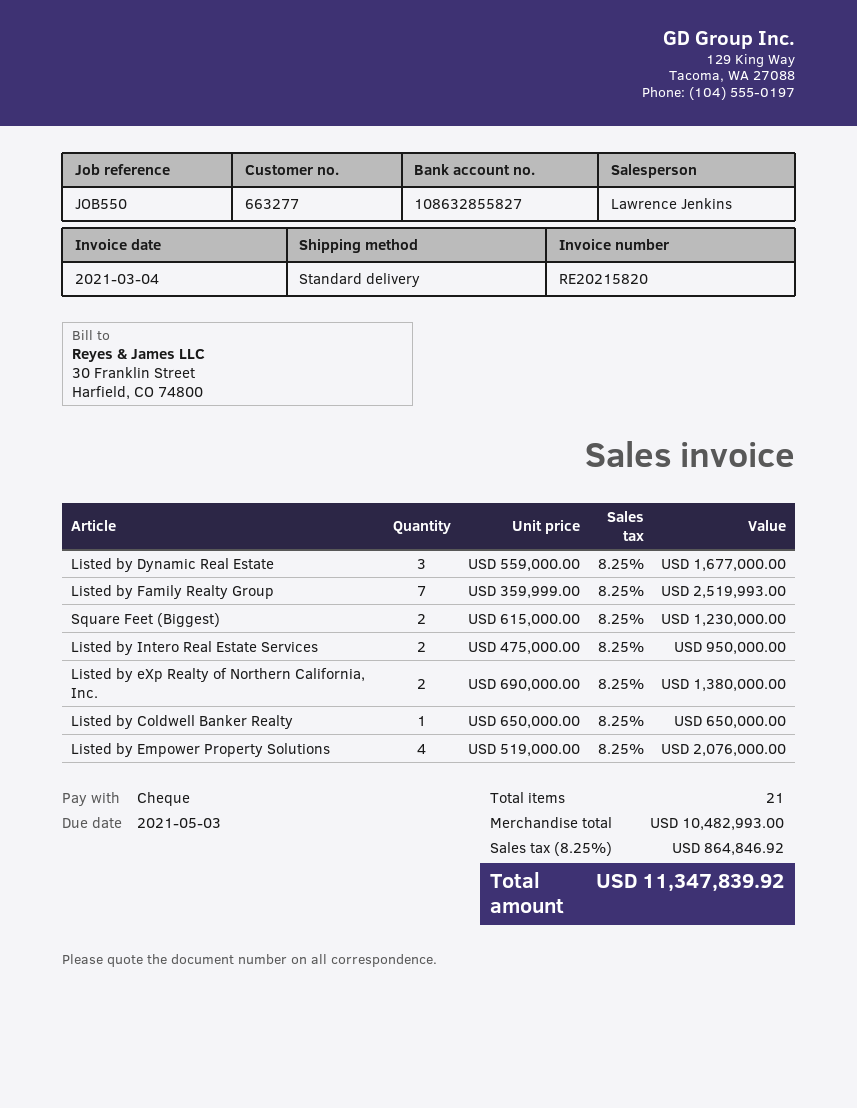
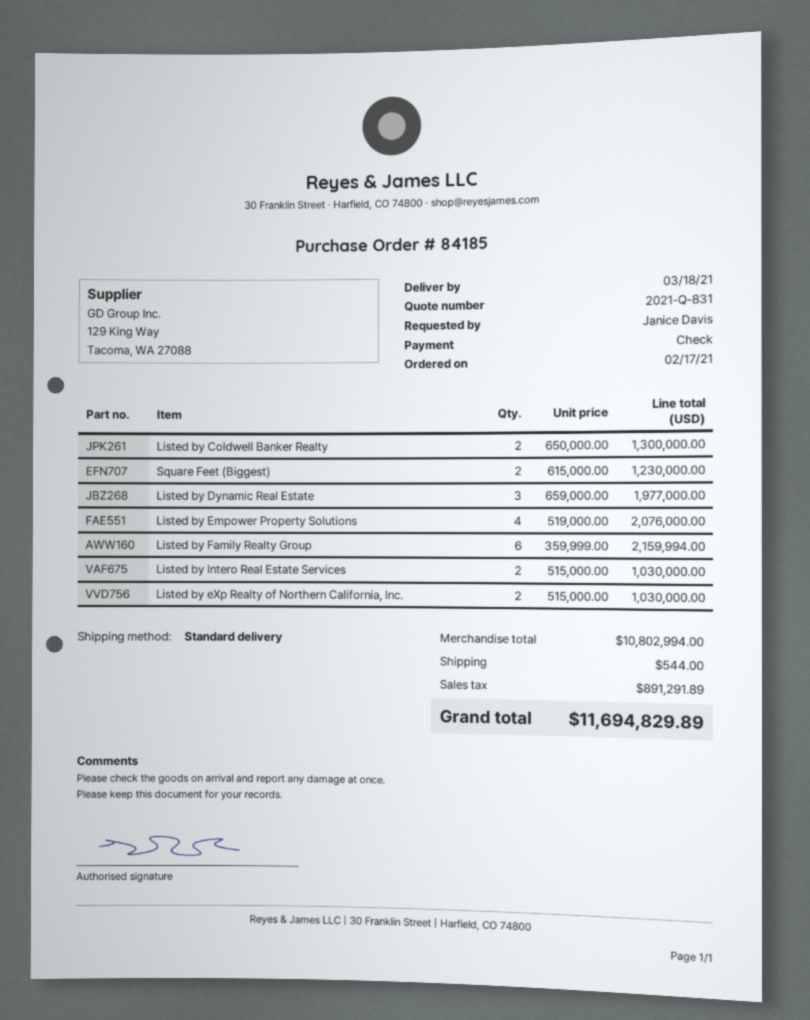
Listed by Dynamic Real Estate: 3 x 559000.00 = 1677000.00 -> 3 x 659000.00 = 1977000.00
Listed by Family Realty Group: 7 x 359999.00 = 2519993.00 -> 6 x 359999.00 = 2159994.00
Listed by Intero Real Estate Services: 2 x 475000.00 = 950000.00 -> 2 x 515000.00 = 1030000.00
Listed by eXp Realty of Northern California, Inc.: 2 x 690000.00 = 1380000.00 -> 2 x 515000.00 = 1030000.00
Listed by Coldwell Banker Realty: 1 x 650000.00 = 650000.00 -> 2 x 650000.00 = 1300000.00
subtotal: 10482993.00 -> 10802994.00
shipping: none -> 544.00
tax: 864846.92 -> 891291.89
total: 11347839.92 -> 11694829.89

